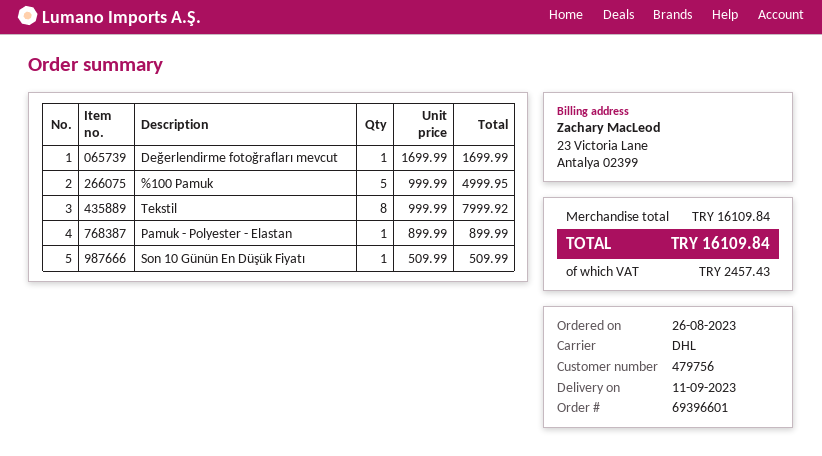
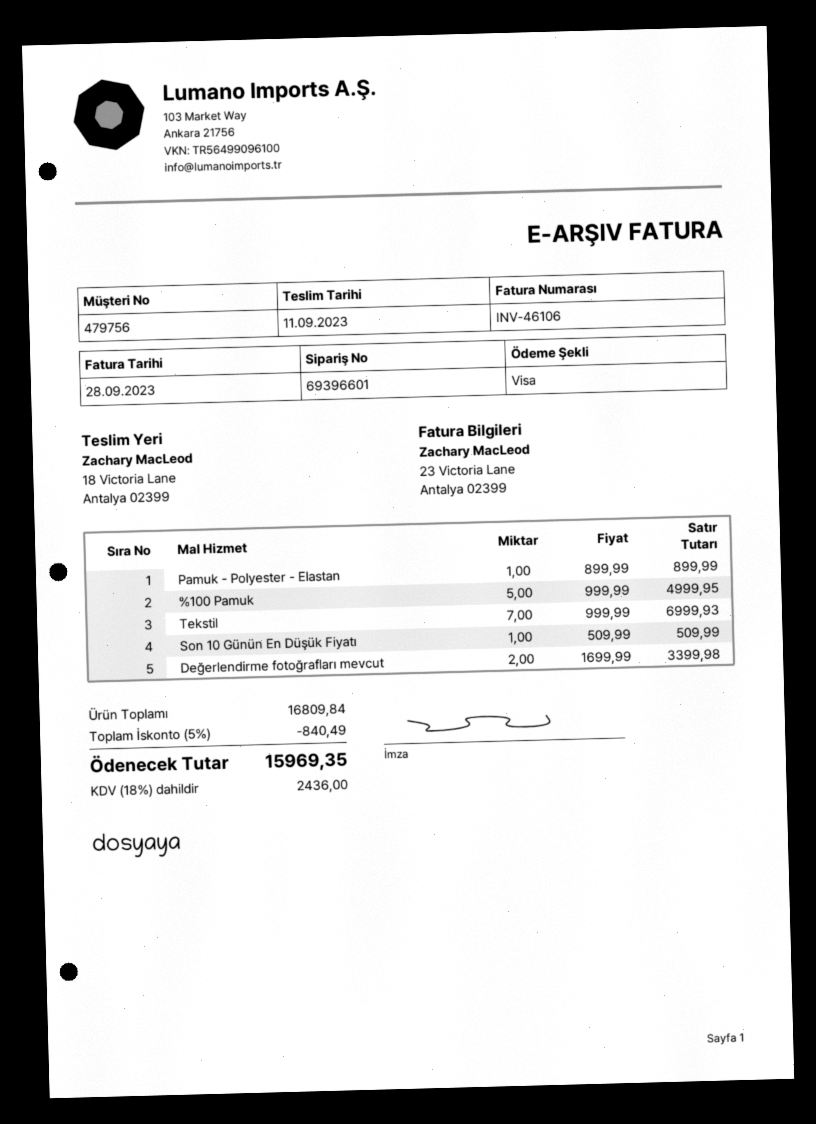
Değerlendirme fotoğrafları mevcut: 1 x 1699.99 = 1699.99 -> 2 x 1699.99 = 3399.98
Tekstil: 8 x 999.99 = 7999.92 -> 7 x 999.99 = 6999.93
subtotal: 16109.84 -> 16809.84
discount: none -> 5% = 840.49
tax: 2457.43 -> 2436.00
total: 16109.84 -> 15969.35

